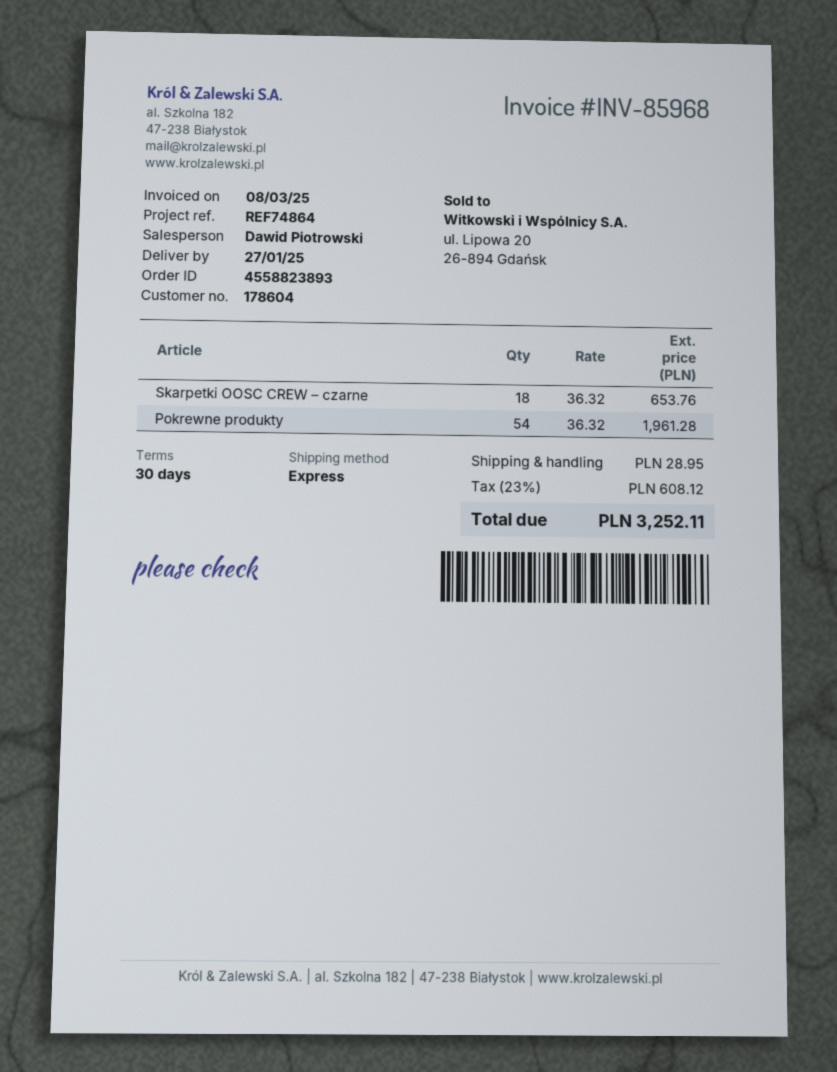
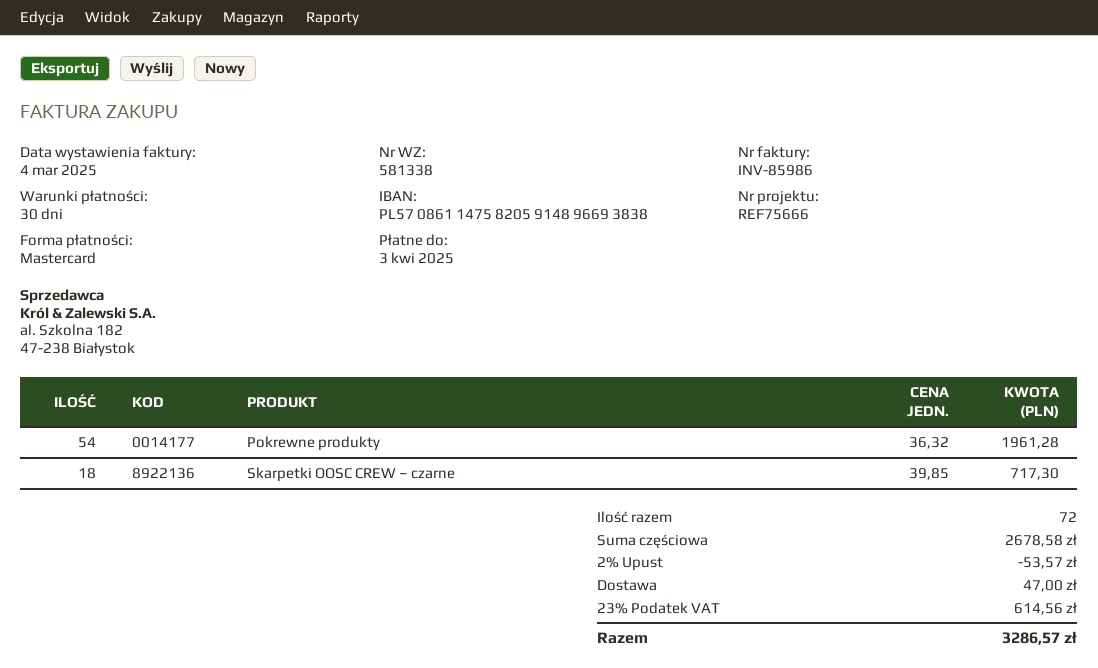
invoice number: INV-85968 -> INV-85986
invoice date: 2025-03-08 -> 2025-03-04
reference: REF74864 -> REF75666
Skarpetki OOSC CREW – czarne: 18 x 36.32 = 653.76 -> 18 x 39.85 = 717.30
discount: none -> 2% = 53.57
shipping: 28.95 -> 47.00
tax: 23% = 608.12 -> 23% = 614.56
total: 3252.11 -> 3286.57

